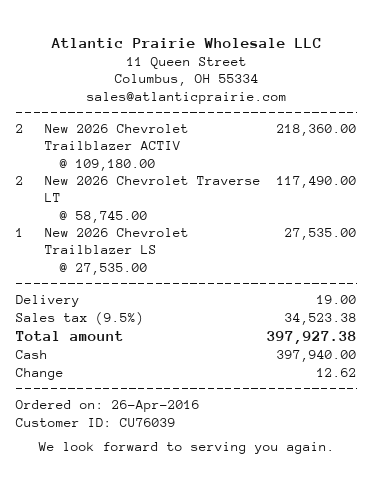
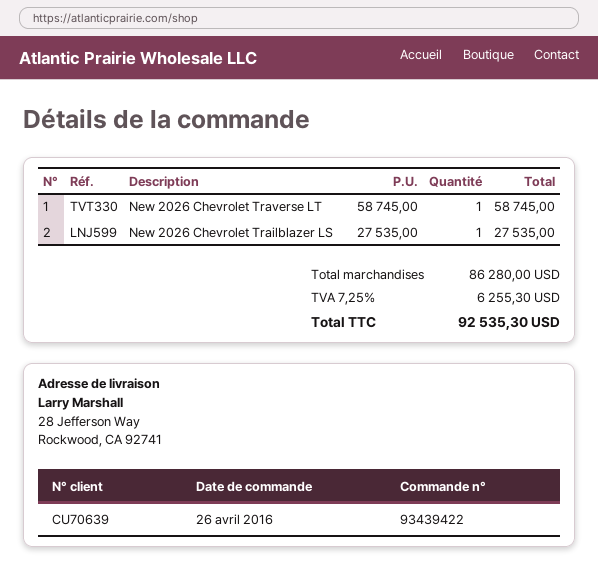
customer number: CU76039 -> CU70639
New 2026 Chevrolet Trailblazer ACTIV: 2 x 109180.00 = 218360.00 -> none
New 2026 Chevrolet Traverse LT: 2 x 58745.00 = 117490.00 -> 1 x 58745.00 = 58745.00
shipping: 19.00 -> none
tax: 9.5% = 34523.38 -> 7.25% = 6255.30
total: 397927.38 -> 92535.30

